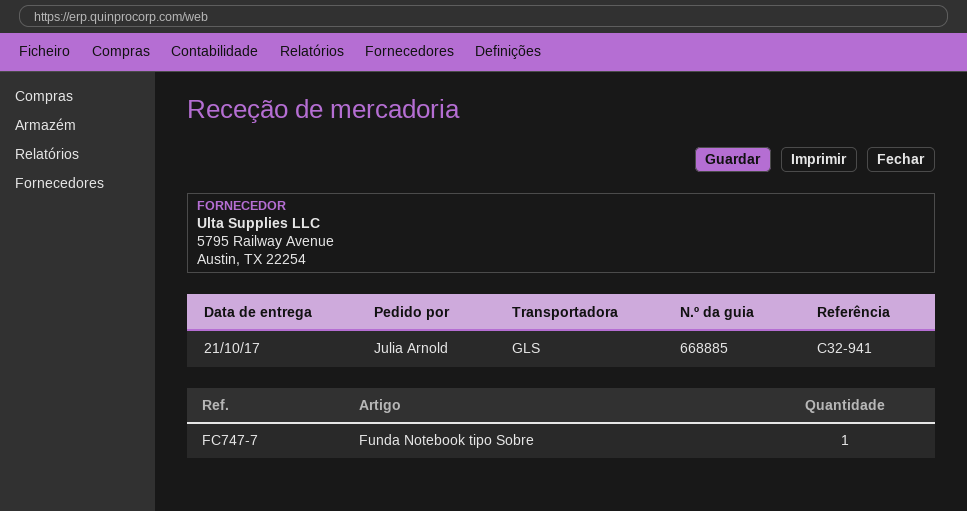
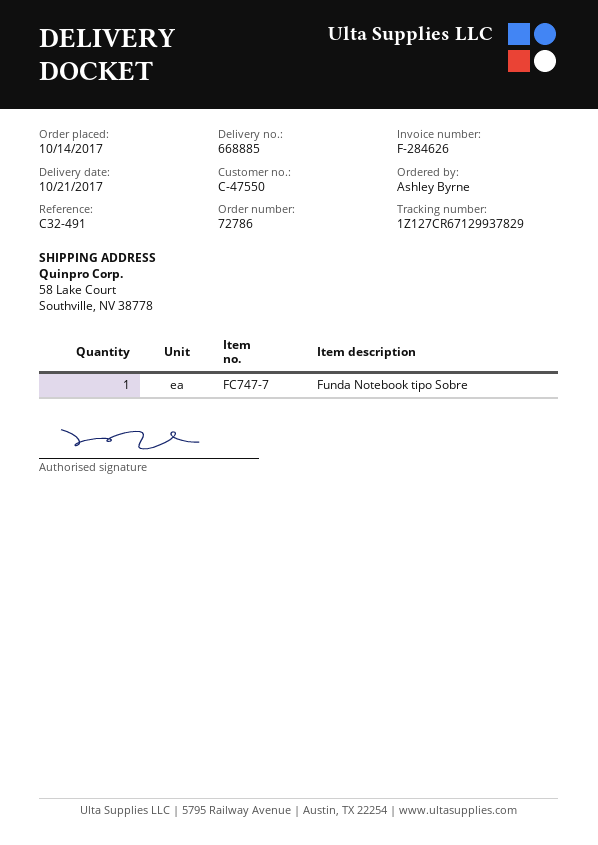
reference: C32-941 -> C32-491
ordered by: Julia Arnold -> Ashley Byrne

